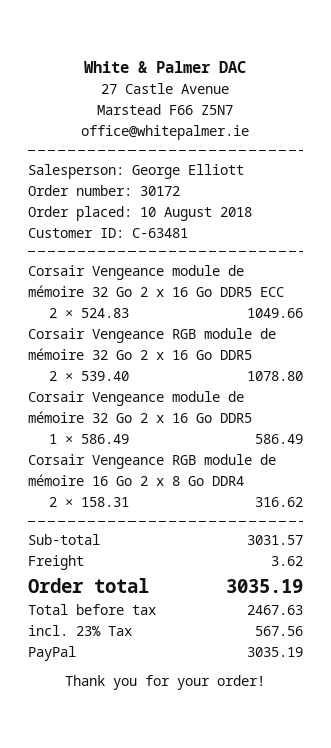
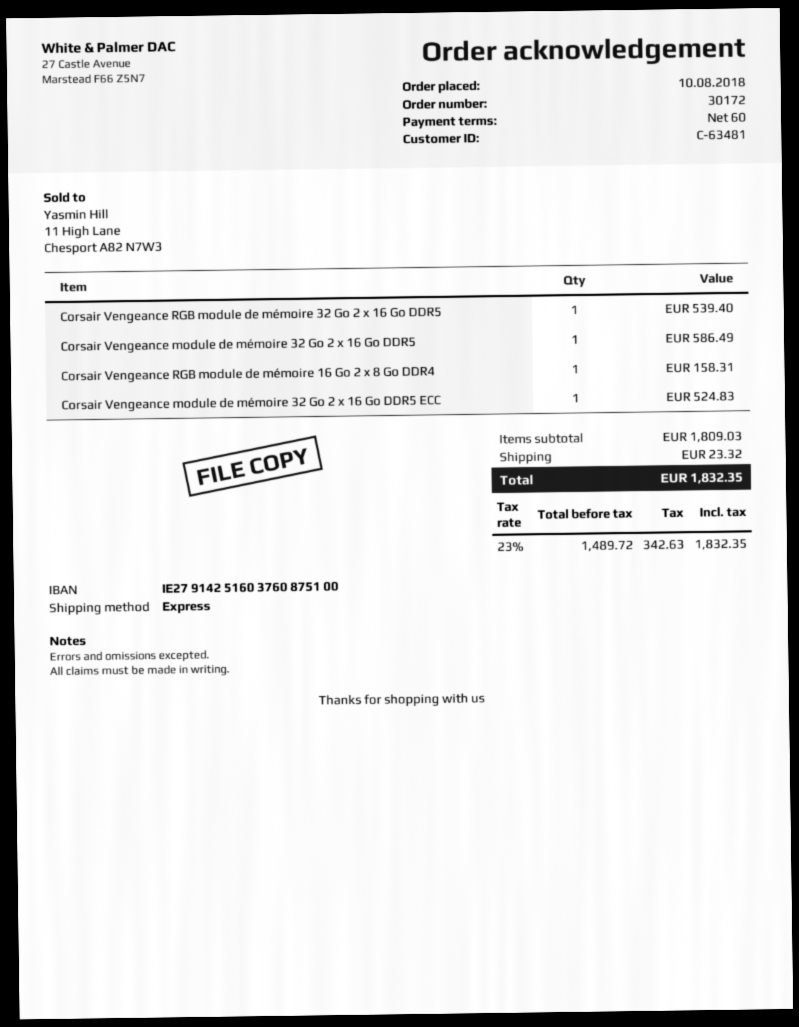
Corsair Vengeance module de mémoire 32 Go 2 x 16 Go DDR5 ECC: 2 for 1049.66 -> 1 for 524.83
Corsair Vengeance RGB module de mémoire 32 Go 2 x 16 Go DDR5: 2 for 1078.80 -> 1 for 539.40
Corsair Vengeance RGB module de mémoire 16 Go 2 x 8 Go DDR4: 2 for 316.62 -> 1 for 158.31
subtotal: 3031.57 -> 1809.03
shipping: 3.62 -> 23.32
net: 2467.63 -> 1489.72
tax: 23% = 567.56 -> 23% = 342.63
total: 3035.19 -> 1832.35

